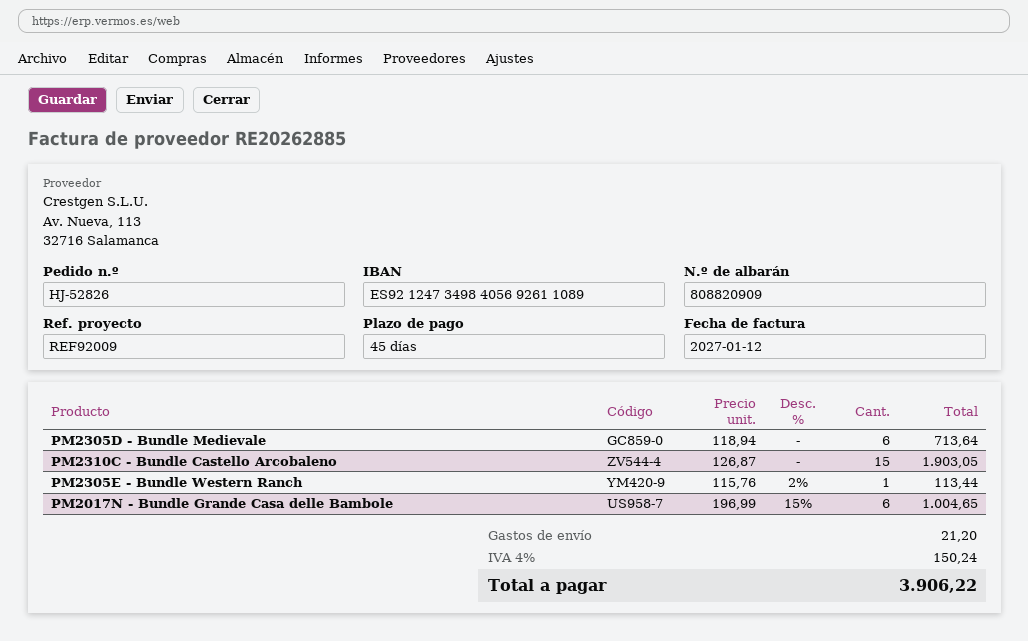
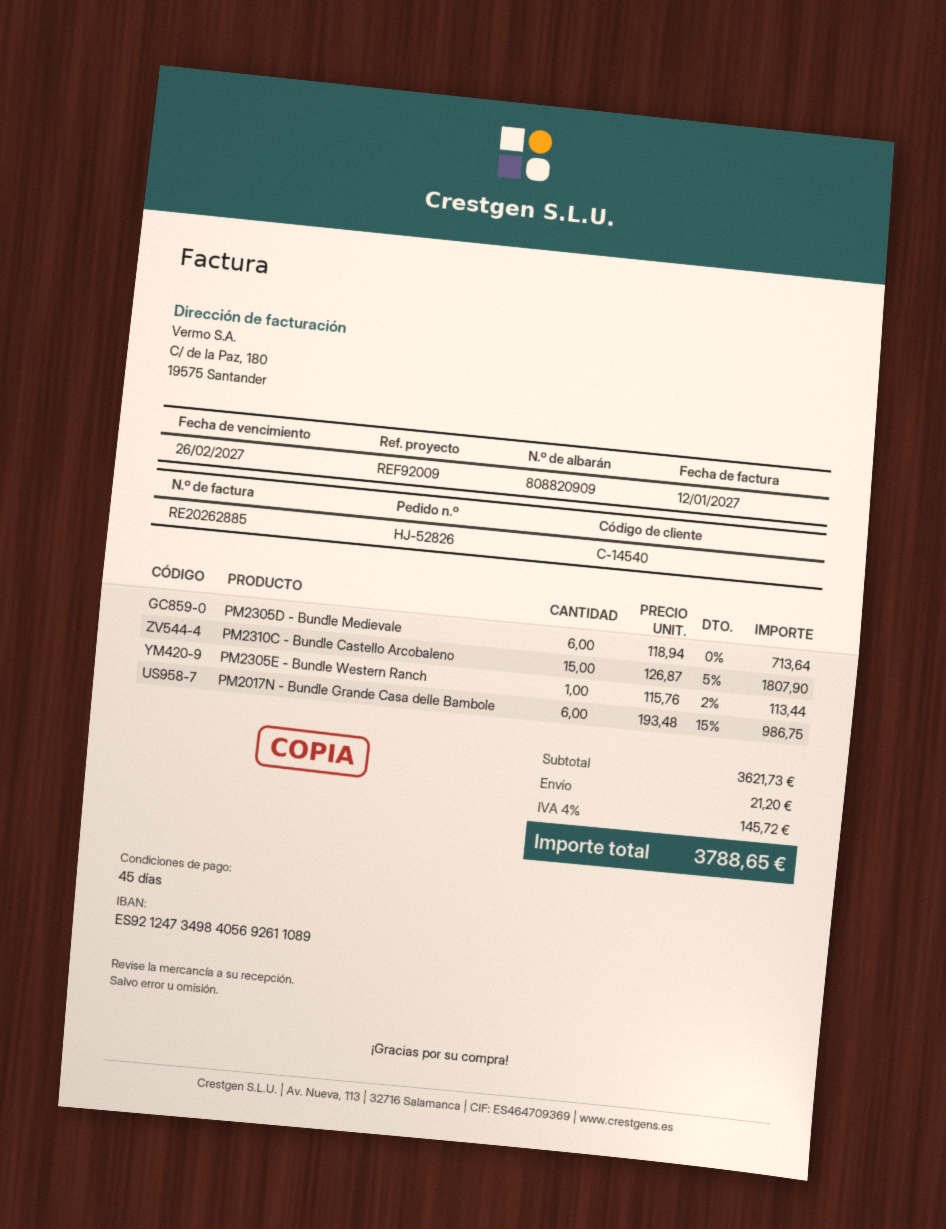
PM2310C - Bundle Castello Arcobaleno: 15 x 126.87 = 1903.05 -> 15 x 126.87 - 5% = 1807.90
PM2017N - Bundle Grande Casa delle Bambole: 6 x 196.99 - 15% = 1004.65 -> 6 x 193.48 - 15% = 986.75
tax: 4% = 150.24 -> 4% = 145.72
total: 3906.22 -> 3788.65

